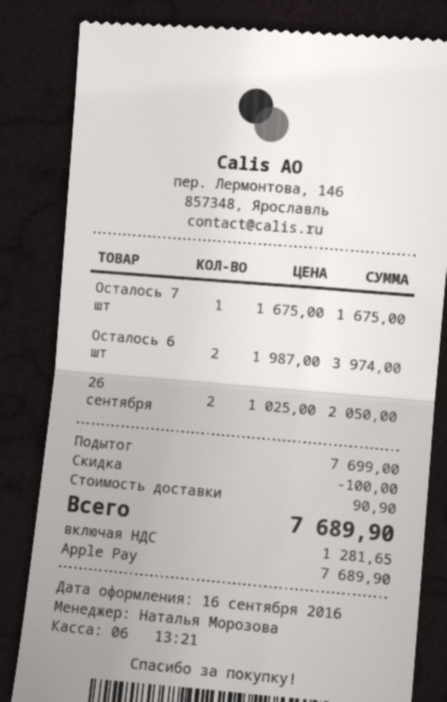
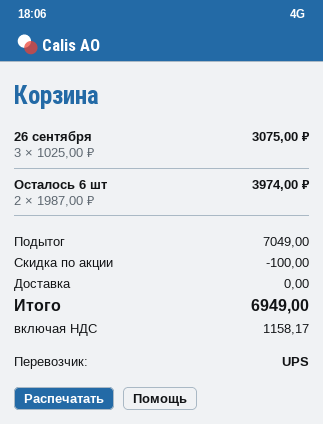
Осталось 7 шт: 1 x 1675.00 = 1675.00 -> none
26 сентября: 2 x 1025.00 = 2050.00 -> 3 x 1025.00 = 3075.00
subtotal: 7699.00 -> 7049.00
shipping: 90.90 -> 0.00
tax: 1281.65 -> 1158.17
total: 7689.90 -> 6949.00

